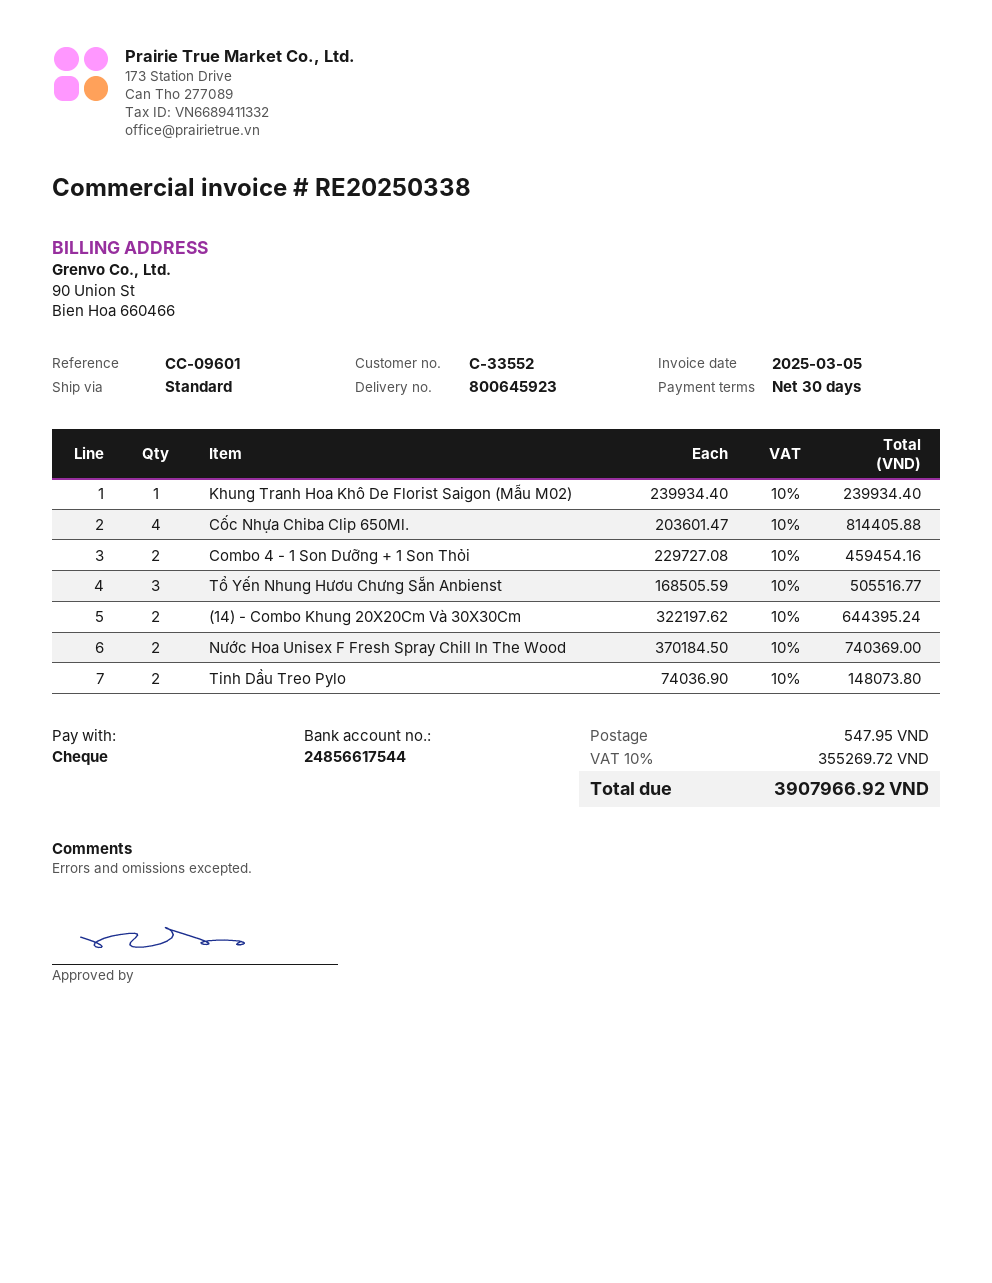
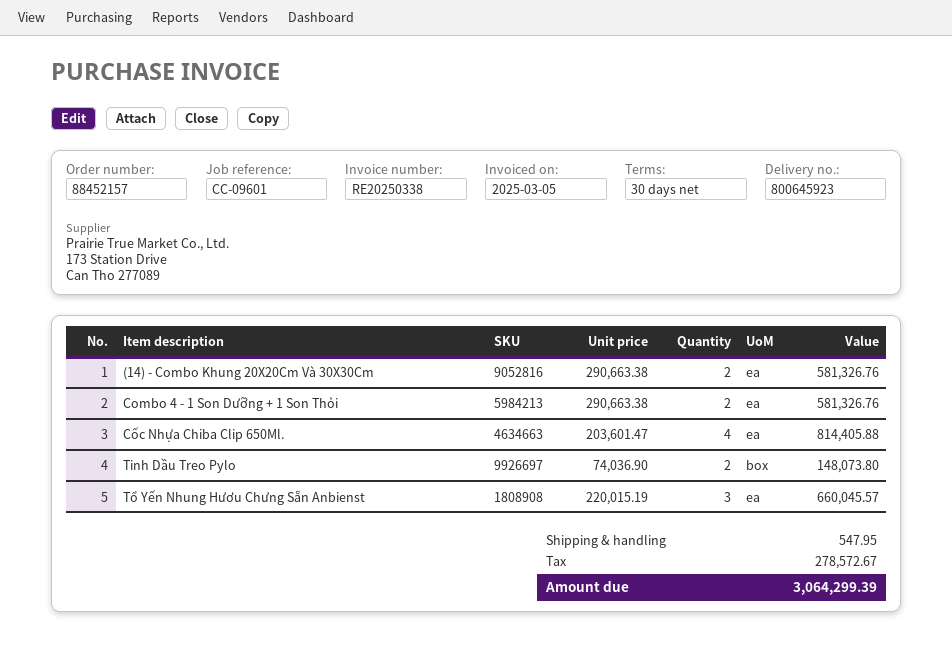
Khung Tranh Hoa Khô De Florist Saigon (Mẫu M02): 1 x 239934.40 = 239934.40 -> none
Combo 4 - 1 Son Dưỡng + 1 Son Thỏi: 2 x 229727.08 = 459454.16 -> 2 x 290663.38 = 581326.76
Tổ Yến Nhung Hươu Chưng Sẵn Anbienst: 3 x 168505.59 = 505516.77 -> 3 x 220015.19 = 660045.57
(14) - Combo Khung 20X20Cm Và 30X30Cm: 2 x 322197.62 = 644395.24 -> 2 x 290663.38 = 581326.76
Nước Hoa Unisex F Fresh Spray Chill In The Wood: 2 x 370184.50 = 740369.00 -> none
tax: 355269.72 -> 278572.67
total: 3907966.92 -> 3064299.39

